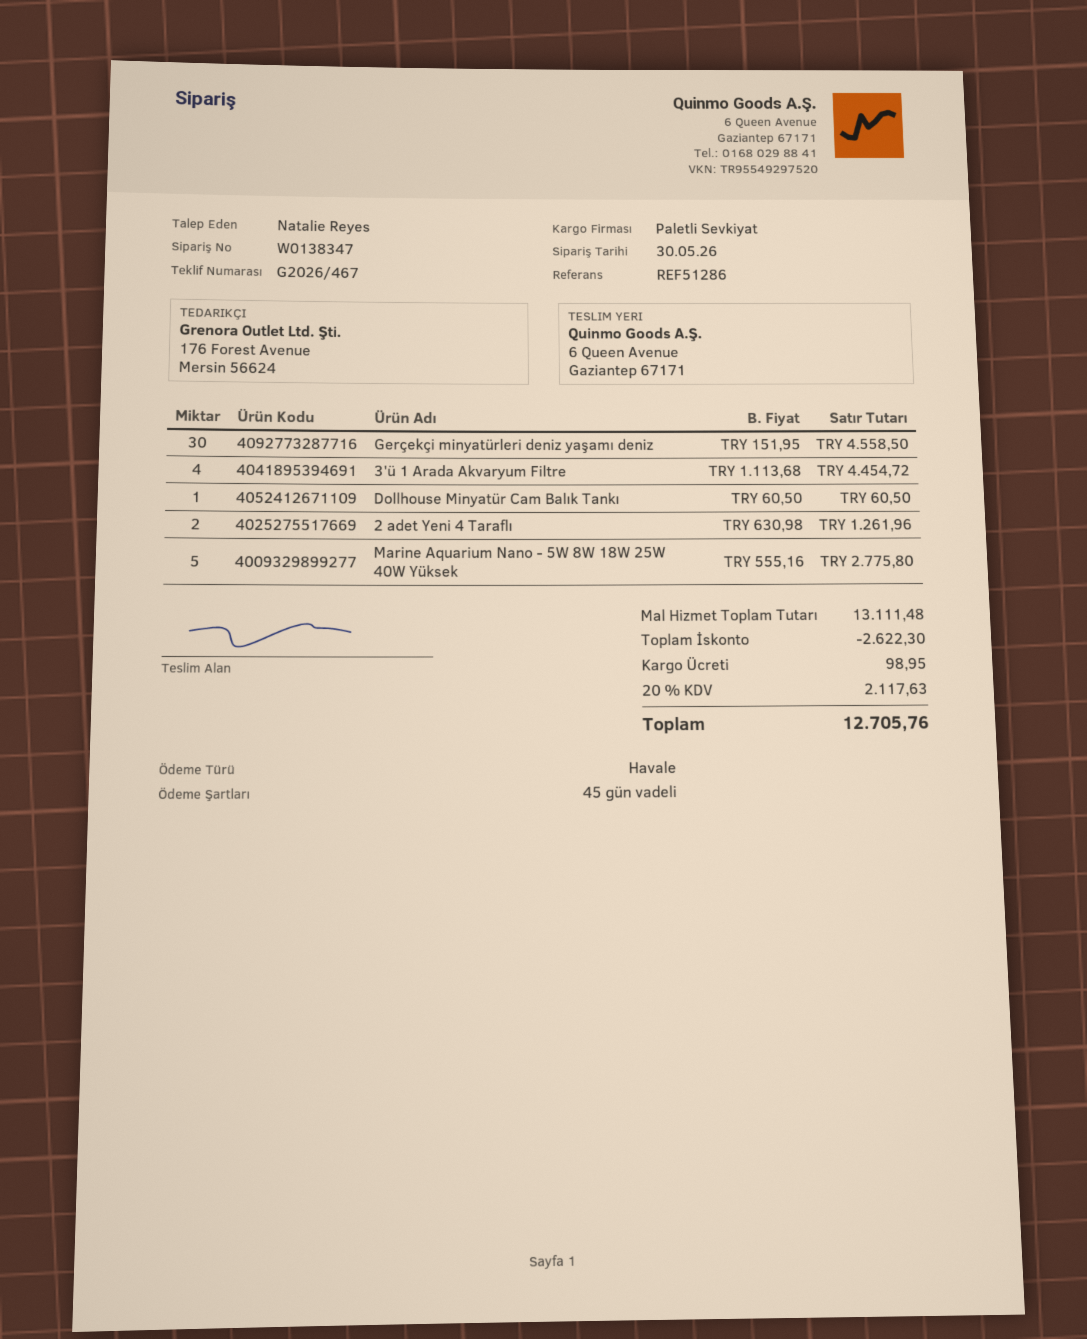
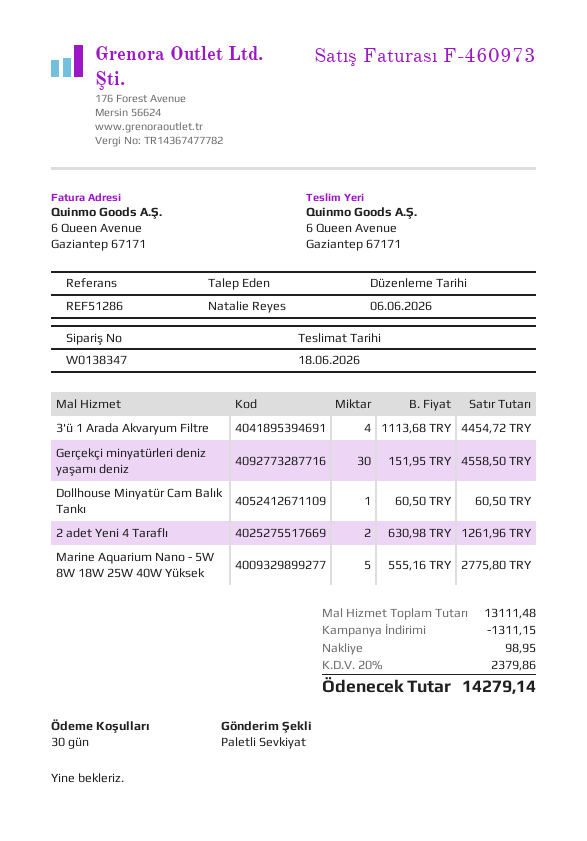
payment terms: 45 days -> 30 days
discount: 2622.30 -> 1311.15
tax: 20% = 2117.63 -> 20% = 2379.86
total: 12705.76 -> 14279.14

